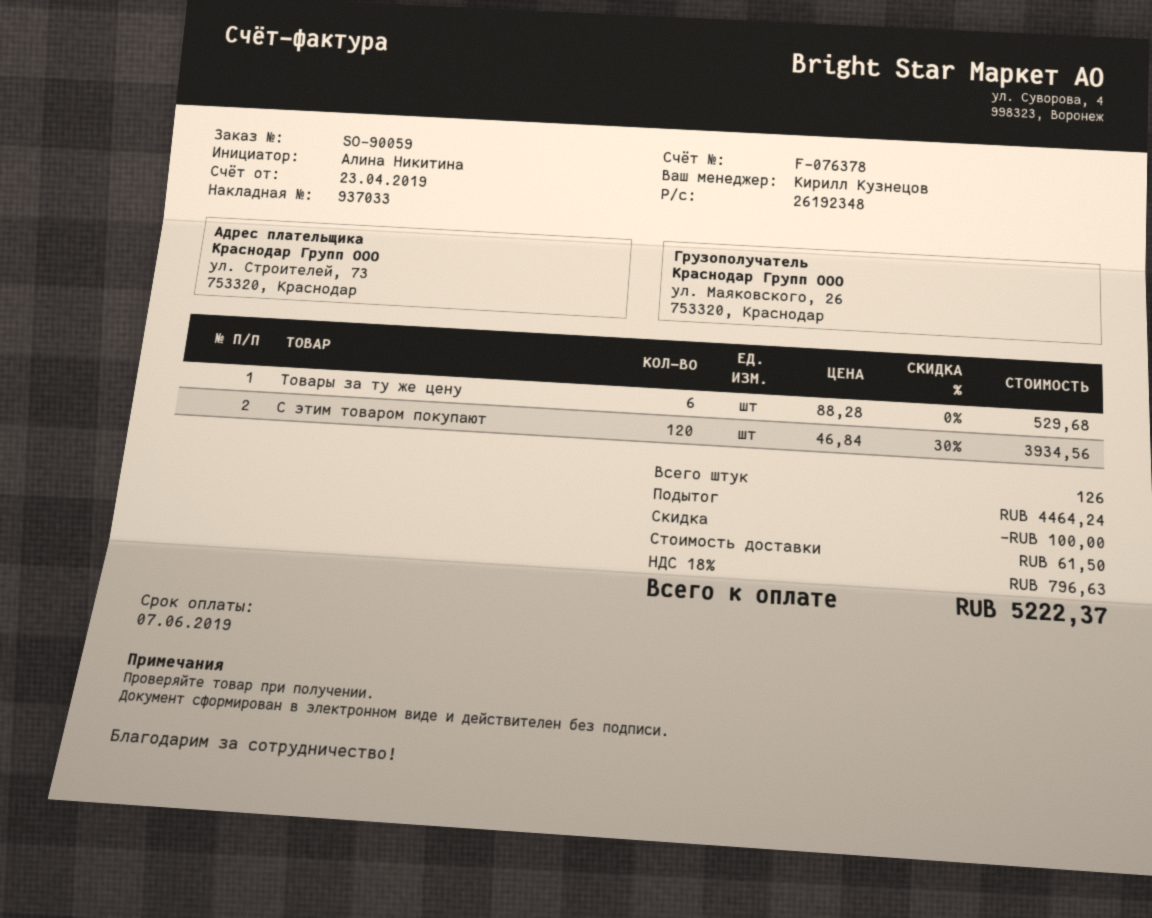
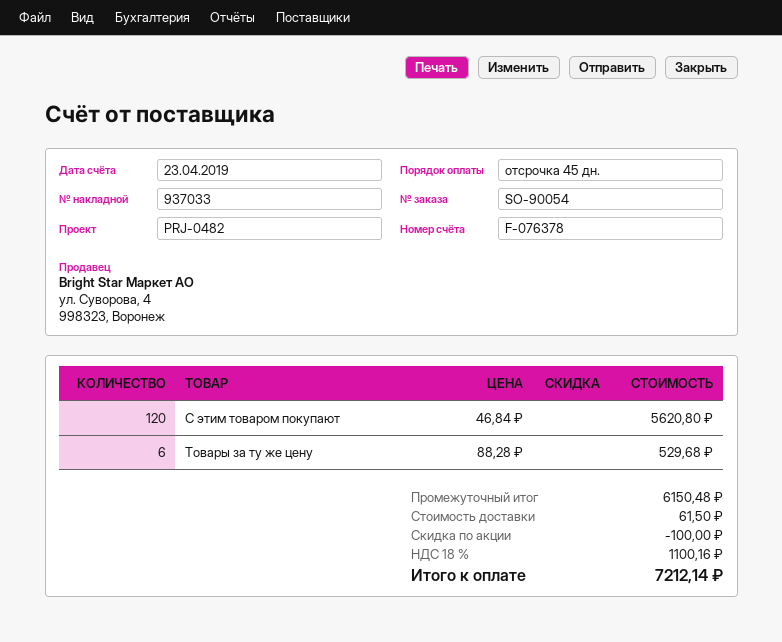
order number: SO-90059 -> SO-90054
С этим товаром покупают: 120 x 46.84 - 30% = 3934.56 -> 120 x 46.84 = 5620.80
subtotal: 4464.24 -> 6150.48
tax: 18% = 796.63 -> 18% = 1100.16
total: 5222.37 -> 7212.14

